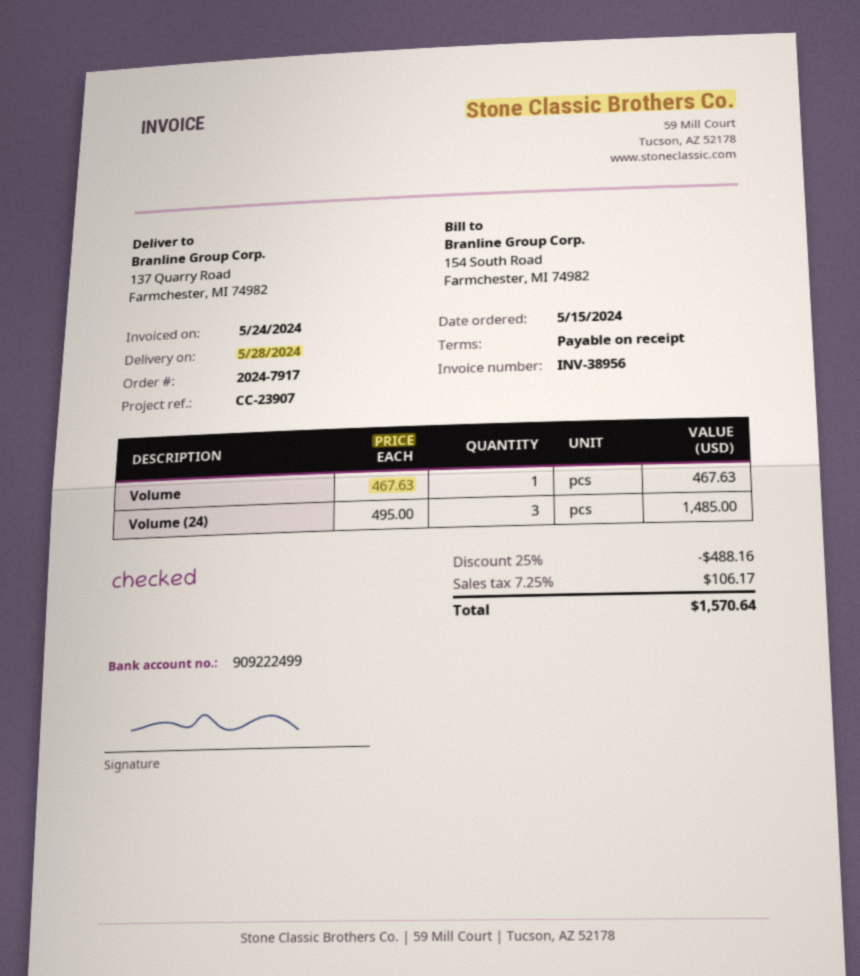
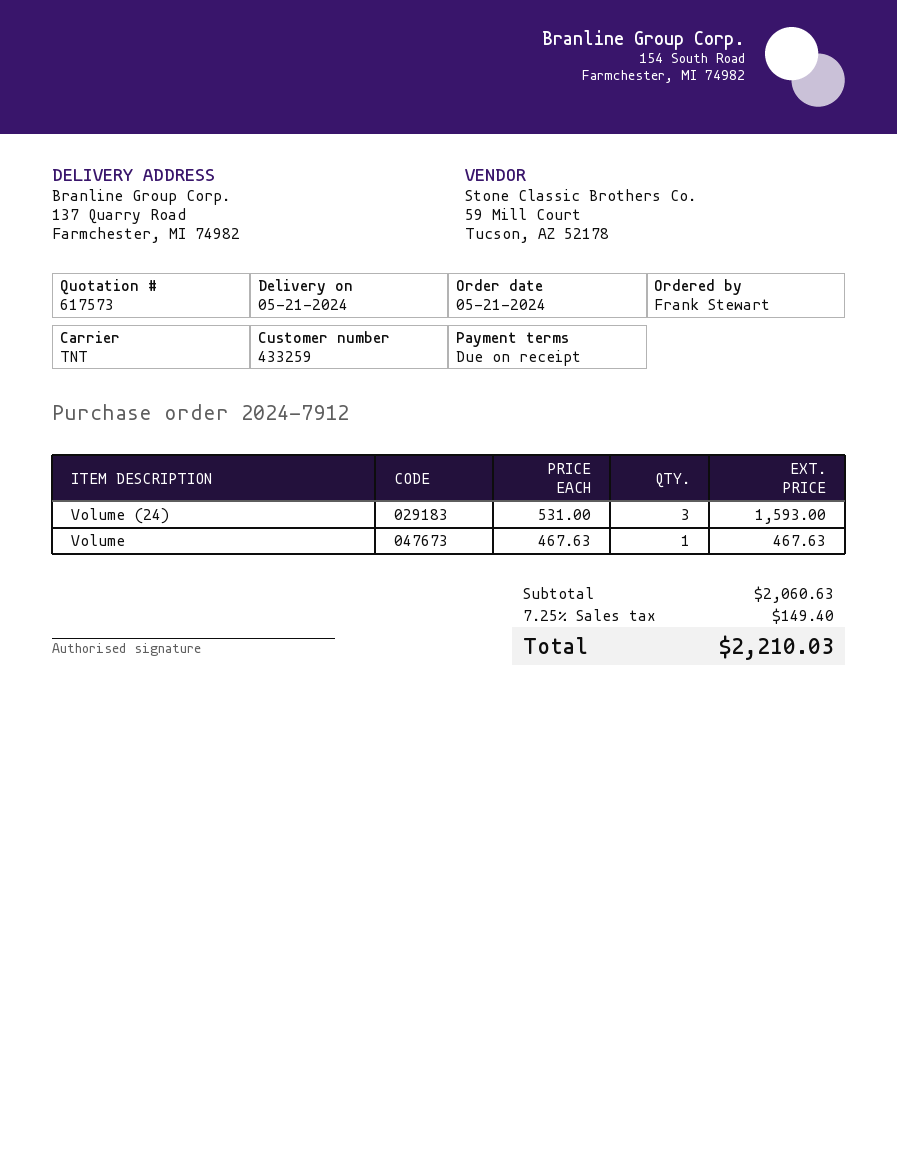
order number: 2024-7917 -> 2024-7912
order date: 2024-05-15 -> 2024-05-21
delivery date: 2024-05-28 -> 2024-05-21
Volume (24): 3 x 495.00 = 1485.00 -> 3 x 531.00 = 1593.00
discount: 25% = 488.16 -> none
tax: 7.25% = 106.17 -> 7.25% = 149.40
total: 1570.64 -> 2210.03

